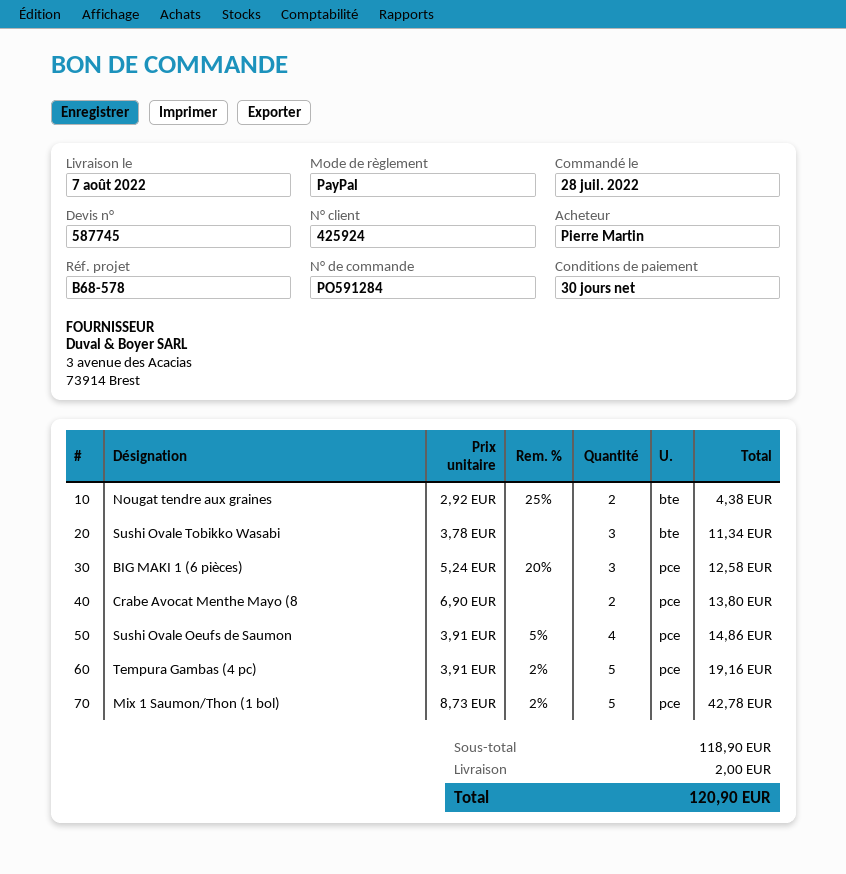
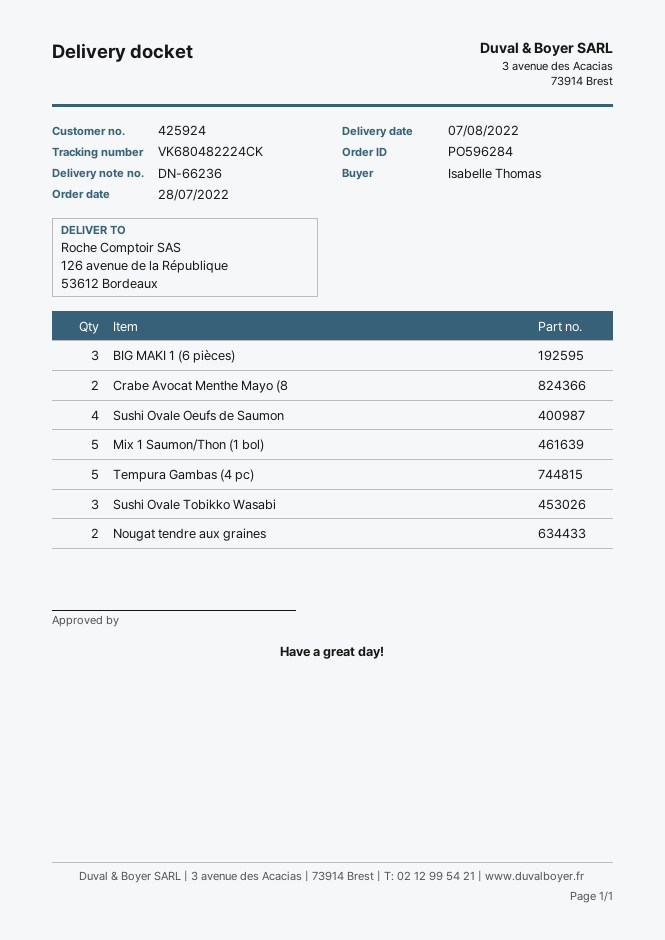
order number: PO591284 -> PO596284
ordered by: Pierre Martin -> Isabelle Thomas

